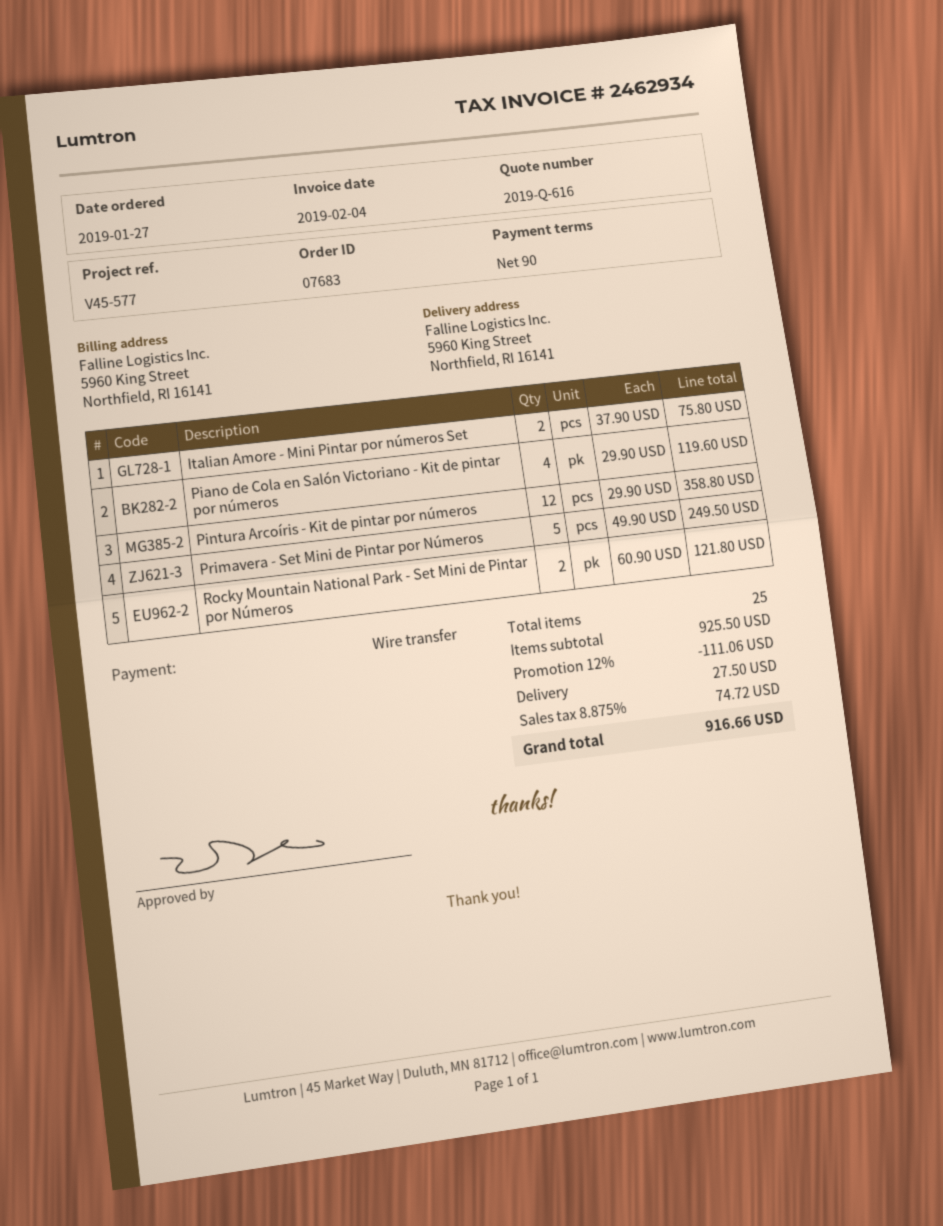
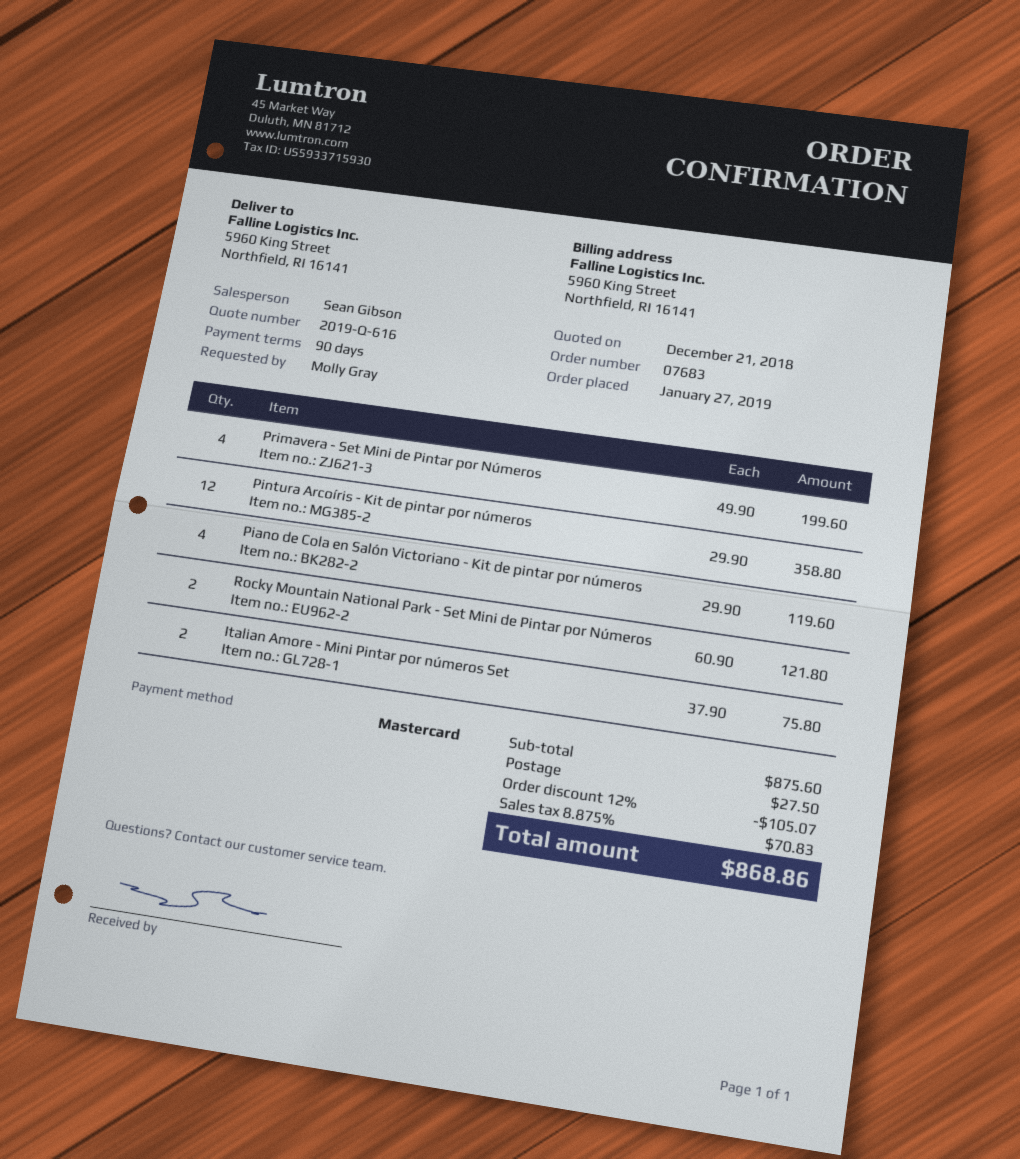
payment method: bank transfer -> Mastercard
Primavera - Set Mini de Pintar por Números: 5 x 49.90 = 249.50 -> 4 x 49.90 = 199.60
subtotal: 925.50 -> 875.60
discount: 12% = 111.06 -> 12% = 105.07
tax: 8.875% = 74.72 -> 8.875% = 70.83
total: 916.66 -> 868.86

